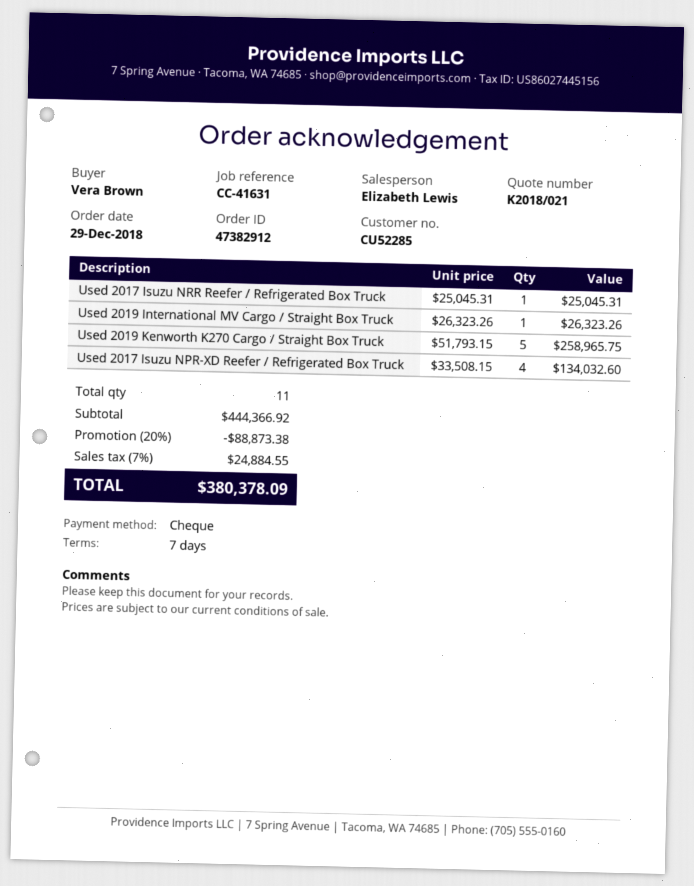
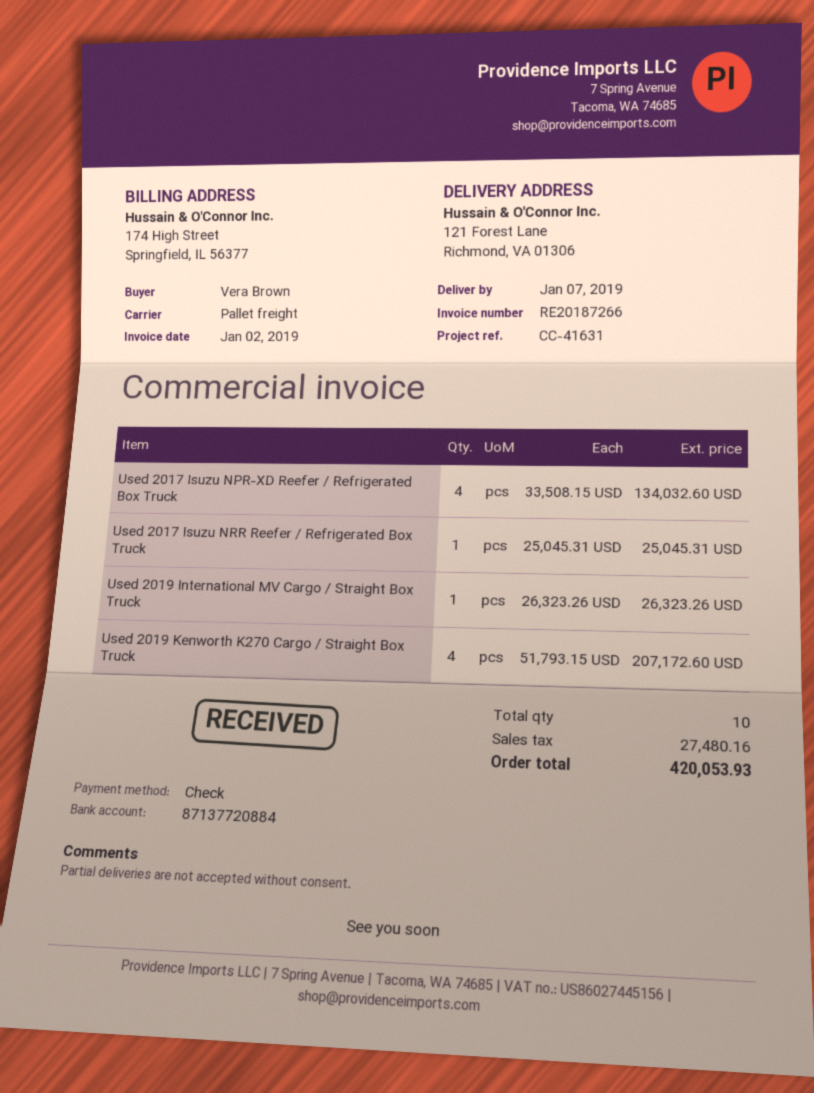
Used 2019 Kenworth K270 Cargo / Straight Box Truck: 5 x 51793.15 = 258965.75 -> 4 x 51793.15 = 207172.60
total quantity: 11 -> 10
discount: 20% = 88873.38 -> none
tax: 24884.55 -> 27480.16
total: 380378.09 -> 420053.93

